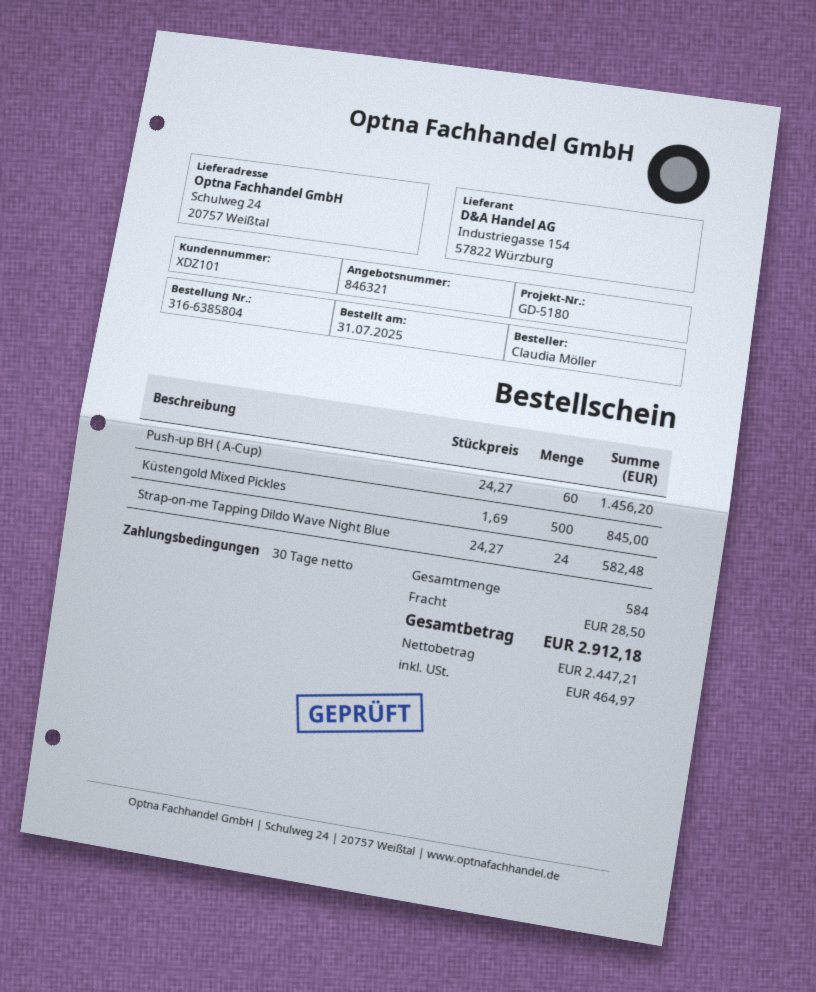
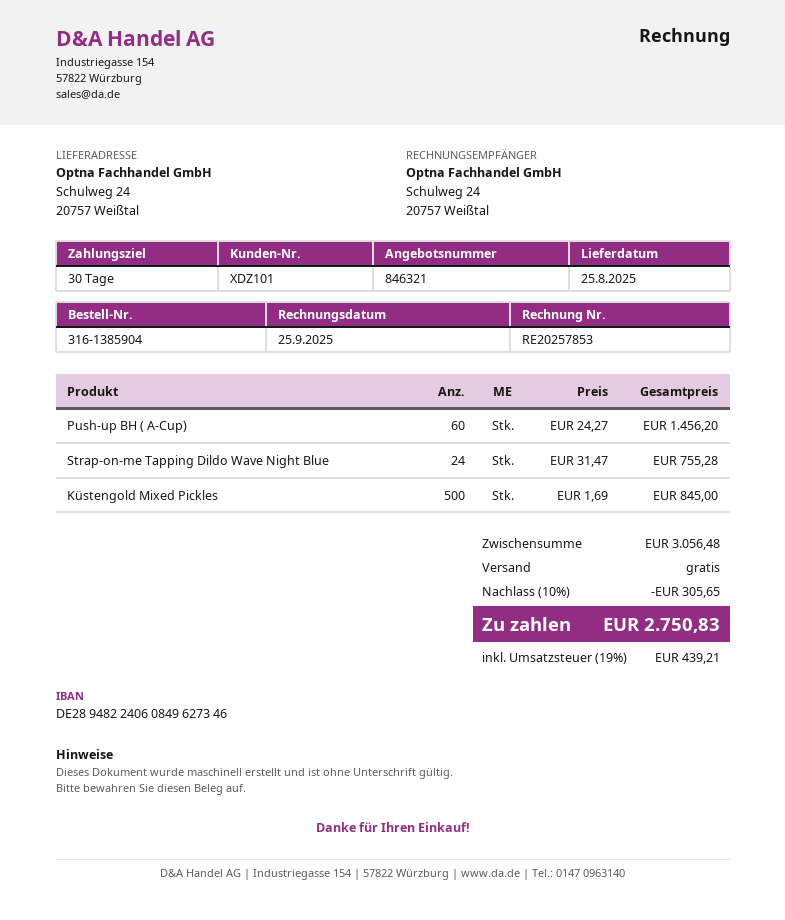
order number: 316-6385804 -> 316-1385904
Strap-on-me Tapping Dildo Wave Night Blue: 24 x 24.27 = 582.48 -> 24 x 31.47 = 755.28
discount: none -> 10% = 305.65
shipping: 28.50 -> 0.00
tax: 464.97 -> 439.21
total: 2912.18 -> 2750.83

